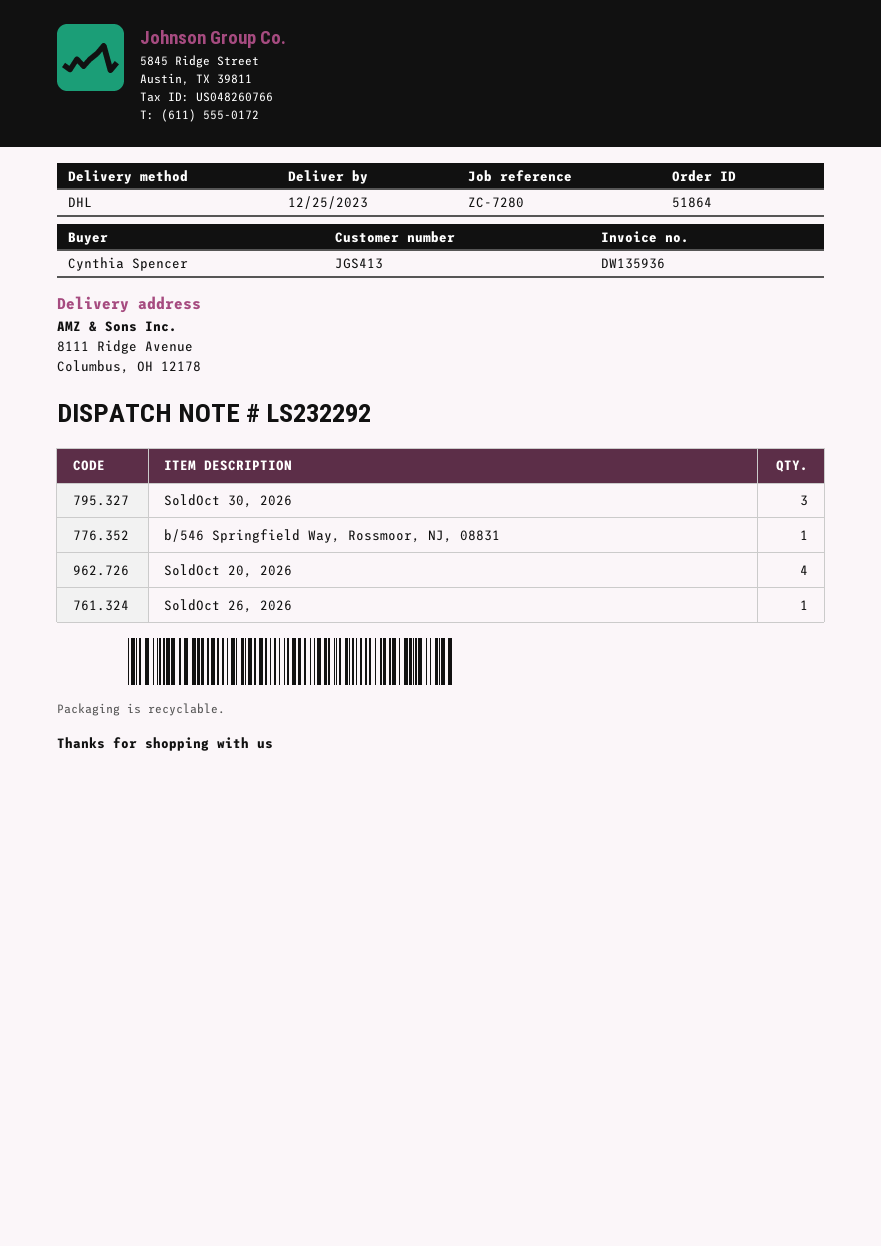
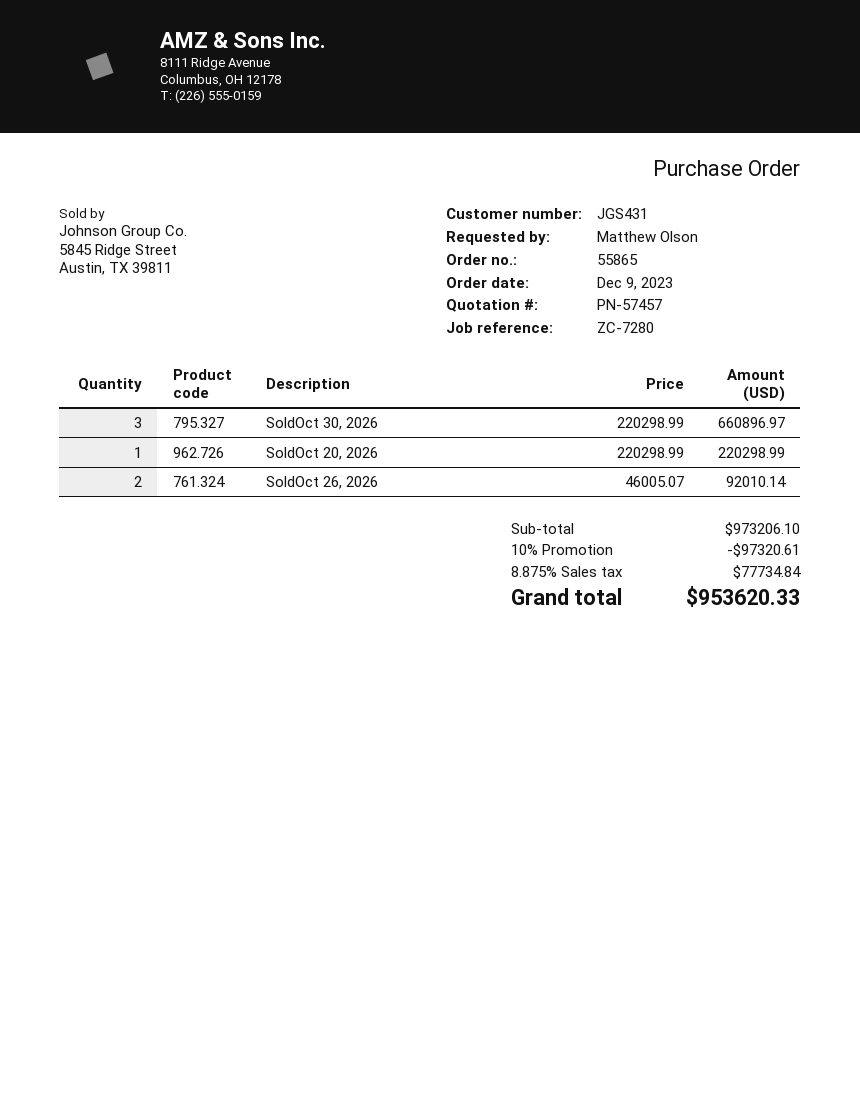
order number: 51864 -> 55865
customer number: JGS413 -> JGS431
ordered by: Cynthia Spencer -> Matthew Olson
b/546 Springfield Way, Rossmoor, NJ, 08831: 1 -> none
SoldOct 20, 2026: 4 -> 1
SoldOct 26, 2026: 1 -> 2

